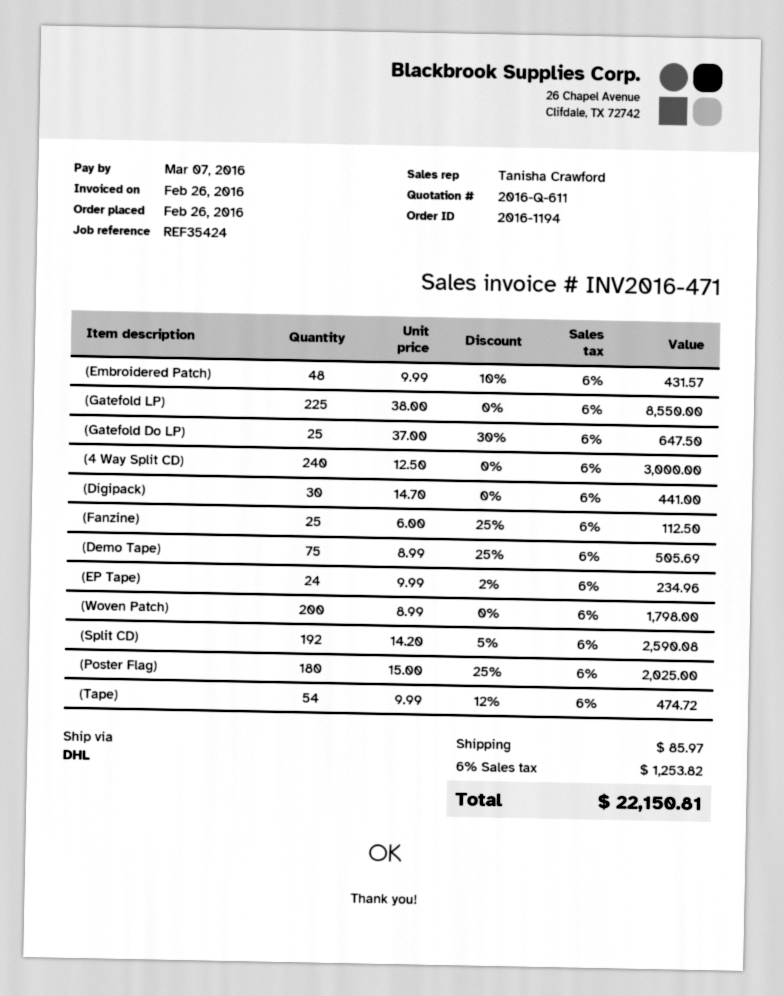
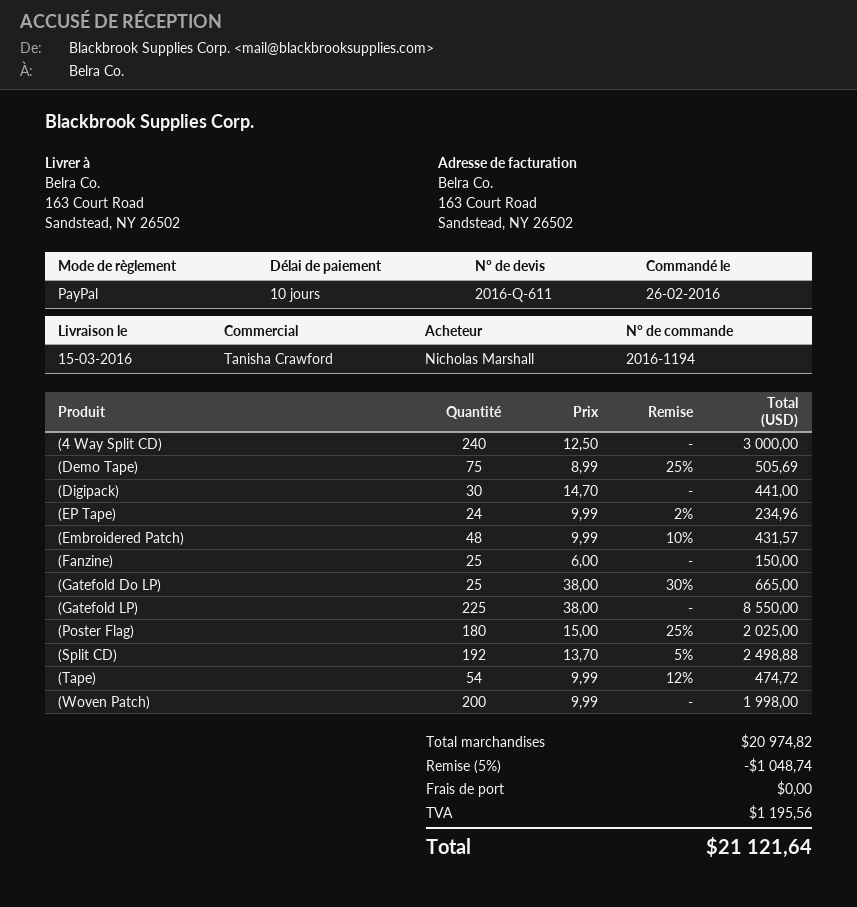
(Gatefold Do LP): 25 x 37.00 - 30% = 647.50 -> 25 x 38.00 - 30% = 665.00
(Fanzine): 25 x 6.00 - 25% = 112.50 -> 25 x 6.00 = 150.00
(Woven Patch): 200 x 8.99 = 1798.00 -> 200 x 9.99 = 1998.00
(Split CD): 192 x 14.20 - 5% = 2590.08 -> 192 x 13.70 - 5% = 2498.88
discount: none -> 5% = 1048.74
shipping: 85.97 -> 0.00
tax: 1253.82 -> 1195.56
total: 22150.81 -> 21121.64

